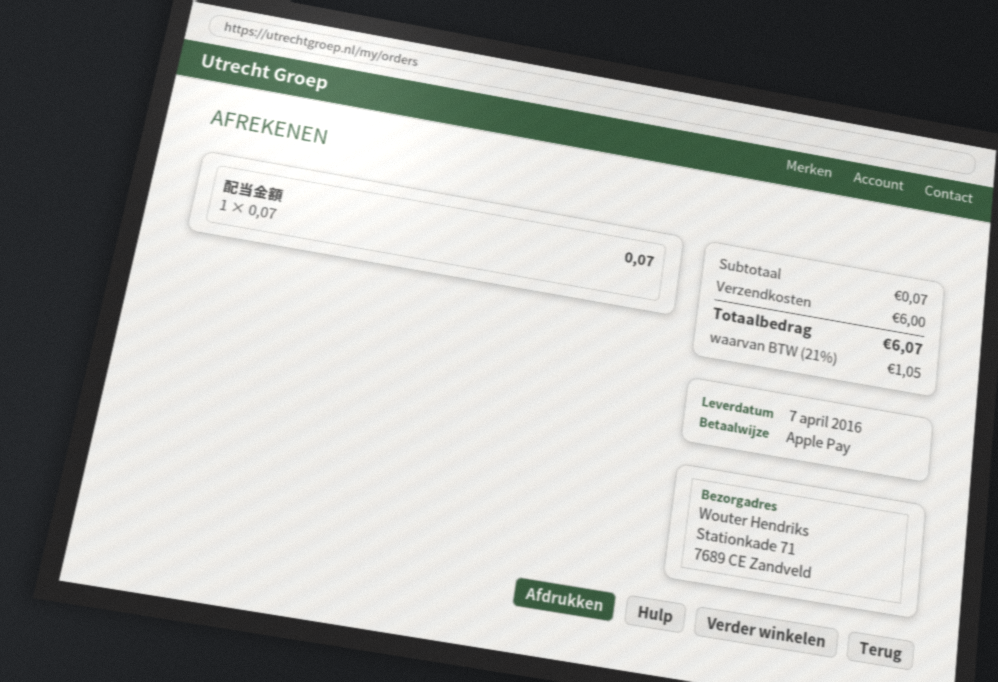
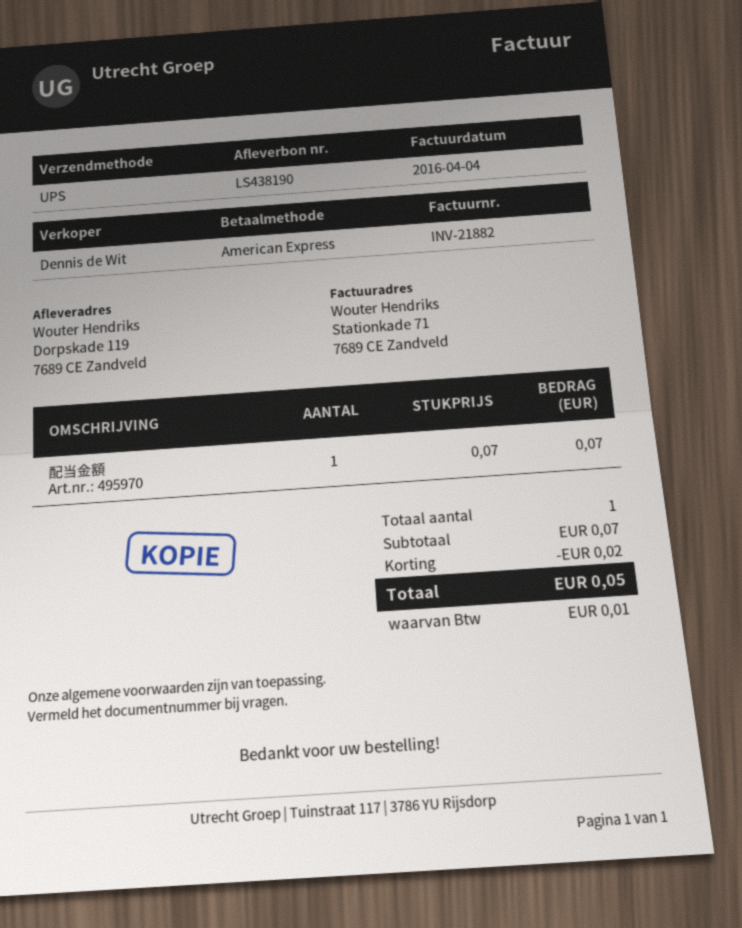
payment method: Apple Pay -> American Express
ship to: Stationkade 71, 7689 CE Zandveld -> Dorpskade 119, 7689 CE Zandveld
discount: none -> 0.02
shipping: 6.00 -> none
tax: 1.05 -> 0.01
total: 6.07 -> 0.05

